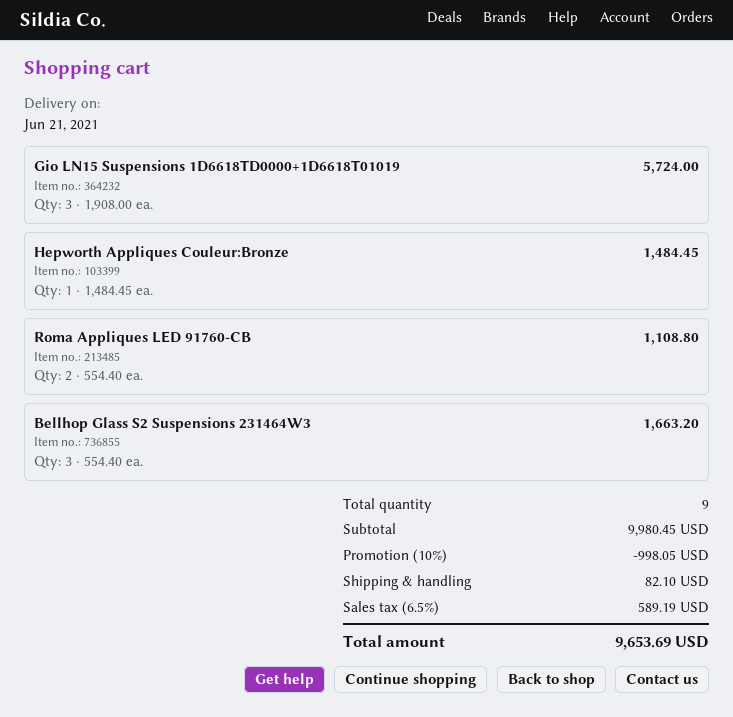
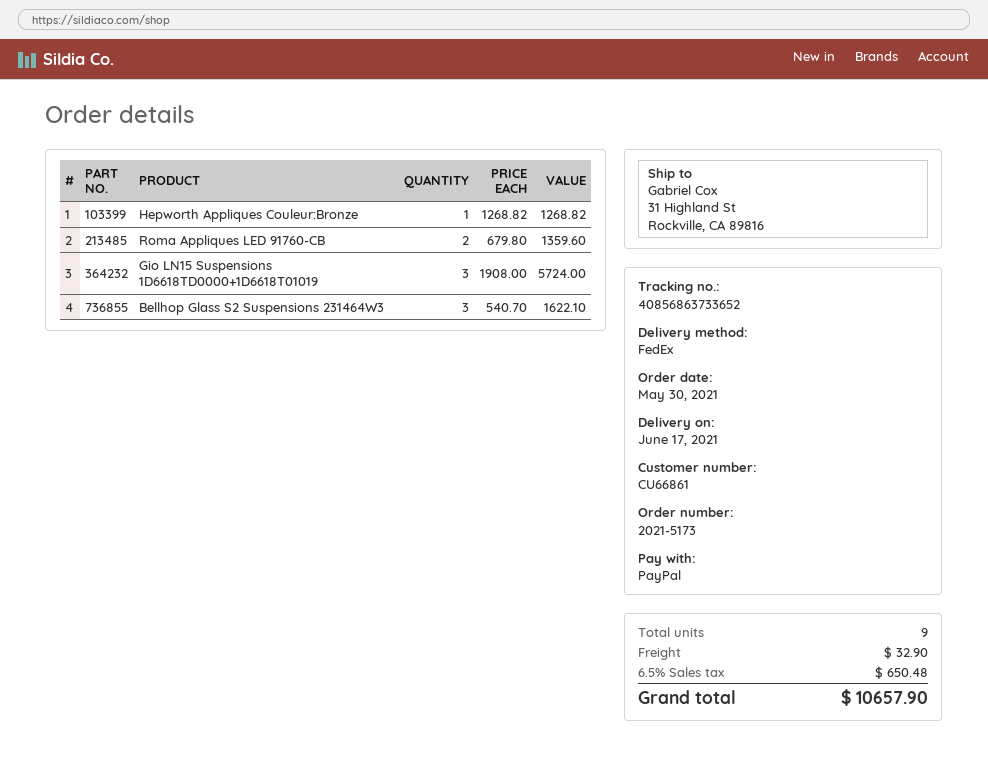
delivery date: 2021-06-21 -> 2021-06-17
Hepworth Appliques Couleur:Bronze: 1 x 1484.45 = 1484.45 -> 1 x 1268.82 = 1268.82
Roma Appliques LED 91760-CB: 2 x 554.40 = 1108.80 -> 2 x 679.80 = 1359.60
Bellhop Glass S2 Suspensions 231464W3: 3 x 554.40 = 1663.20 -> 3 x 540.70 = 1622.10
discount: 10% = 998.05 -> none
shipping: 82.10 -> 32.90
tax: 6.5% = 589.19 -> 6.5% = 650.48
total: 9653.69 -> 10657.90

